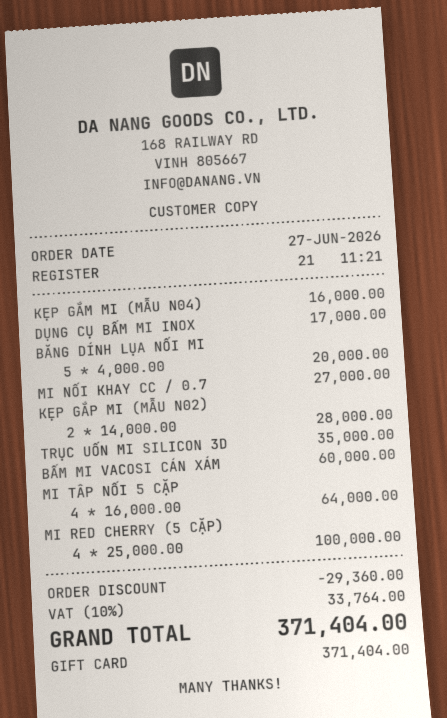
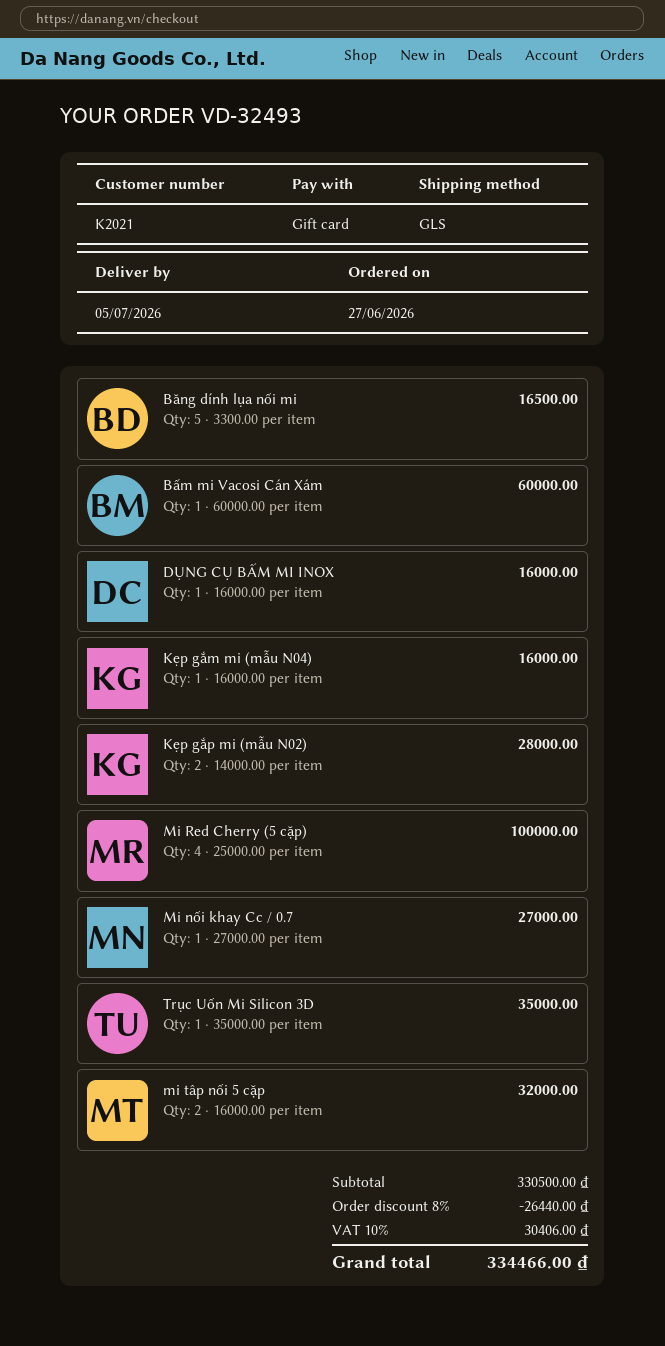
DỤNG CỤ BẤM MI INOX: 1 x 17000.00 = 17000.00 -> 1 x 16000.00 = 16000.00
BĂNG DÍNH LỤA NỐI MI: 5 x 4000.00 = 20000.00 -> 5 x 3300.00 = 16500.00
MI TÂP NỐI 5 CẶP: 4 x 16000.00 = 64000.00 -> 2 x 16000.00 = 32000.00
discount: 29360.00 -> 26440.00
tax: 10% = 33764.00 -> 10% = 30406.00
total: 371404.00 -> 334466.00

